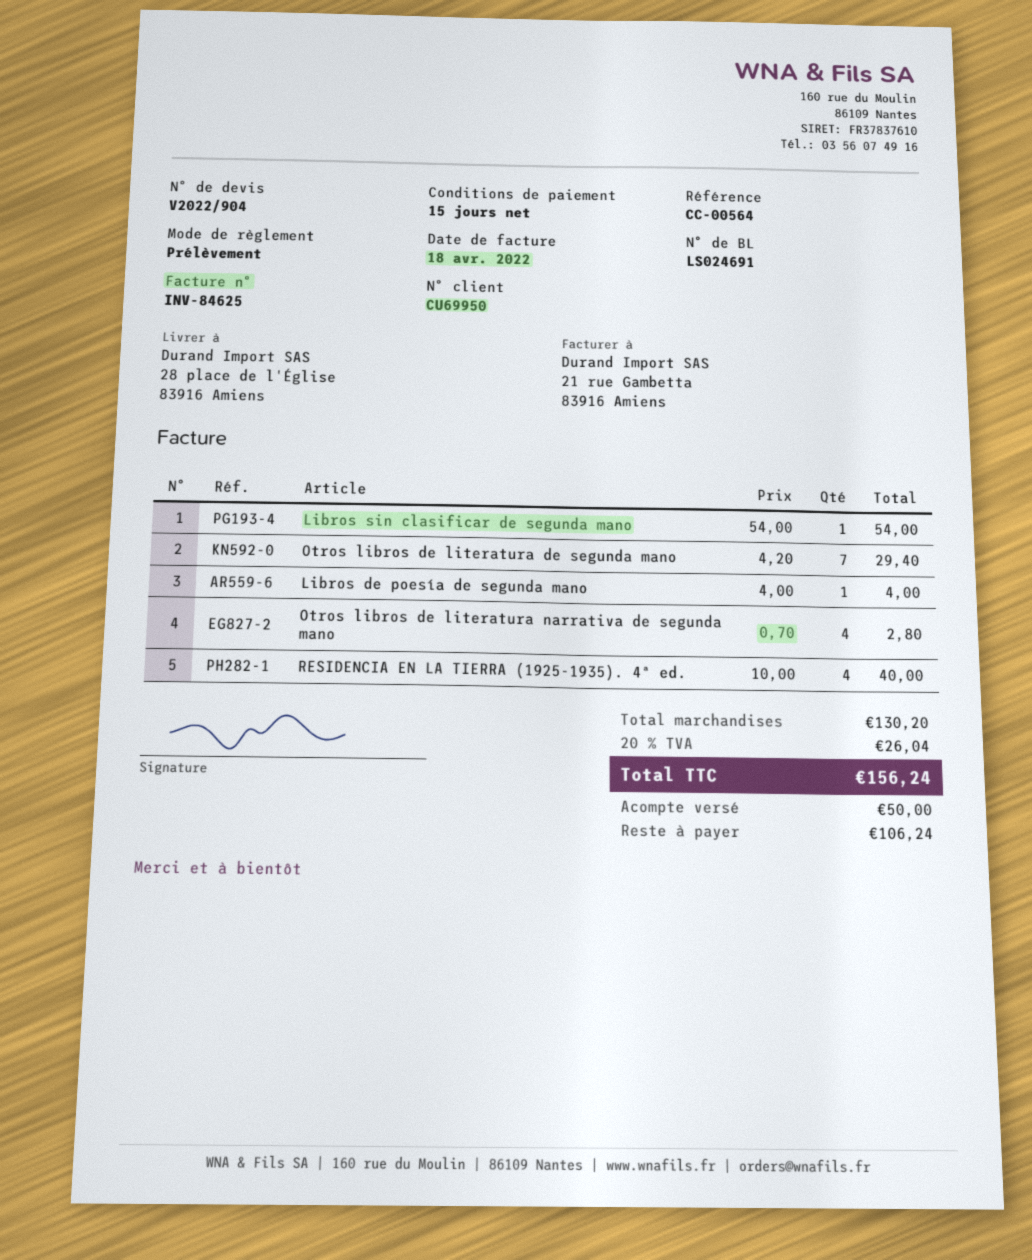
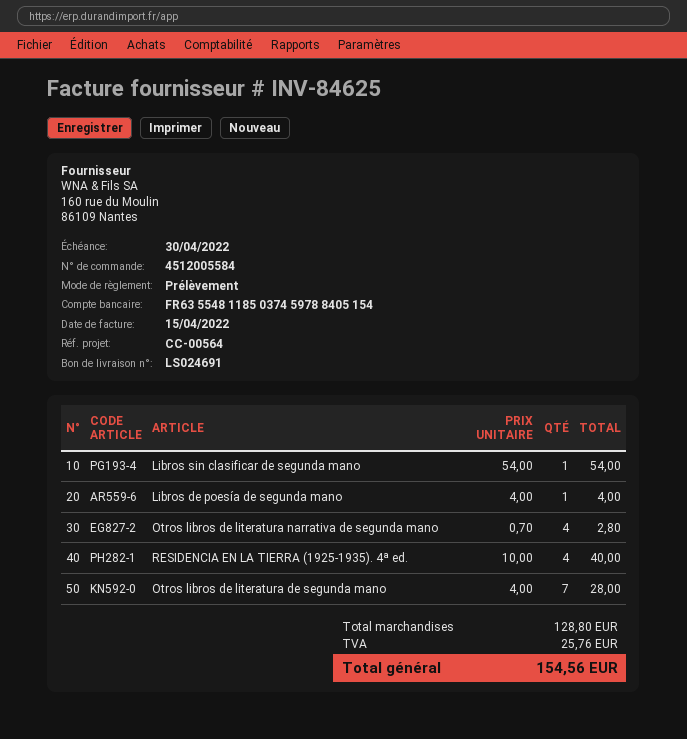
invoice date: 2022-04-18 -> 2022-04-15
Otros libros de literatura de segunda mano: 7 x 4.20 = 29.40 -> 7 x 4.00 = 28.00
subtotal: 130.20 -> 128.80
tax: 26.04 -> 25.76
total: 156.24 -> 154.56

